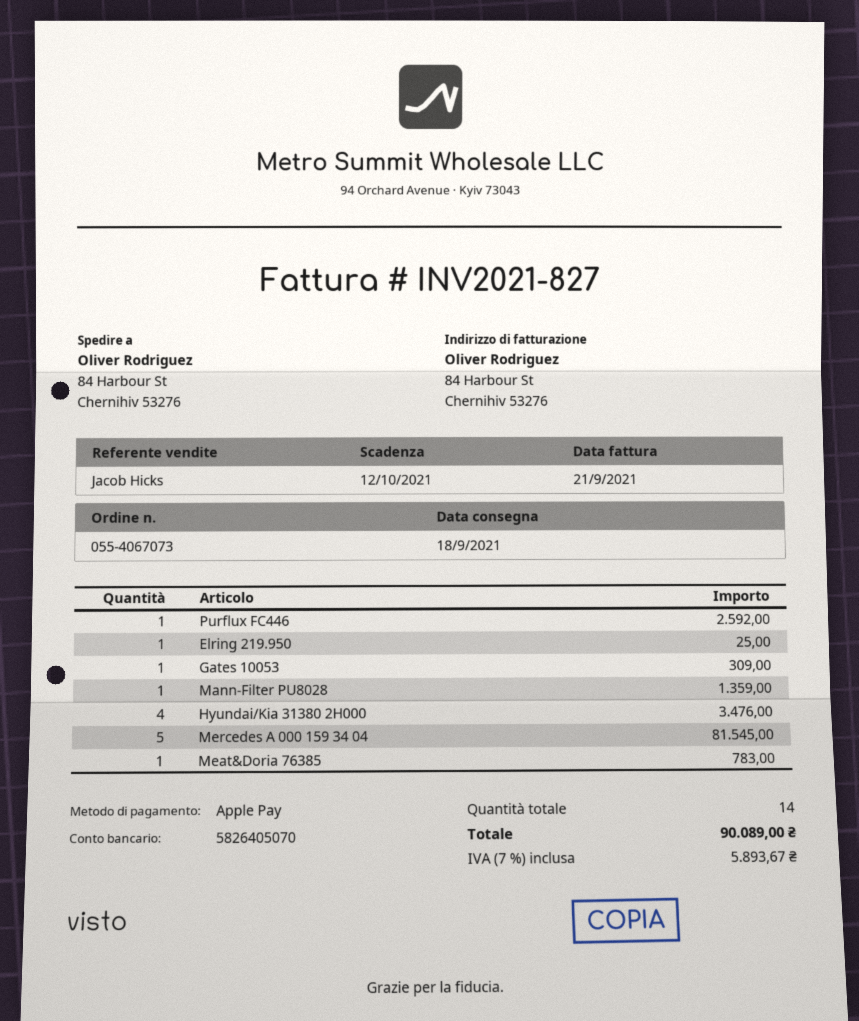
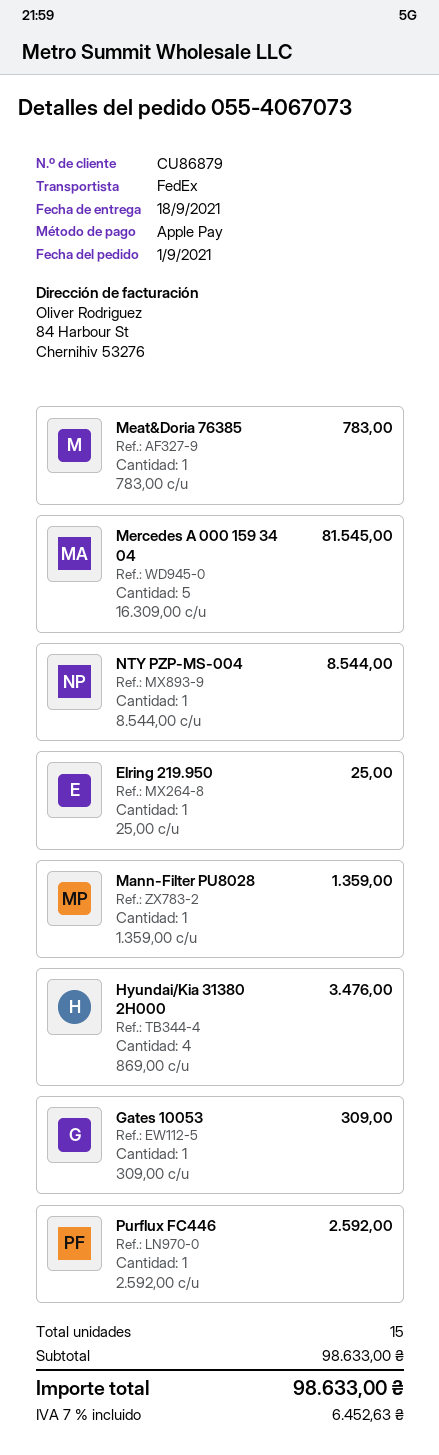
NTY PZP-MS-004: none -> 1 for 8544.00
total quantity: 14 -> 15
tax: 7% = 5893.67 -> 7% = 6452.63
total: 90089.00 -> 98633.00

